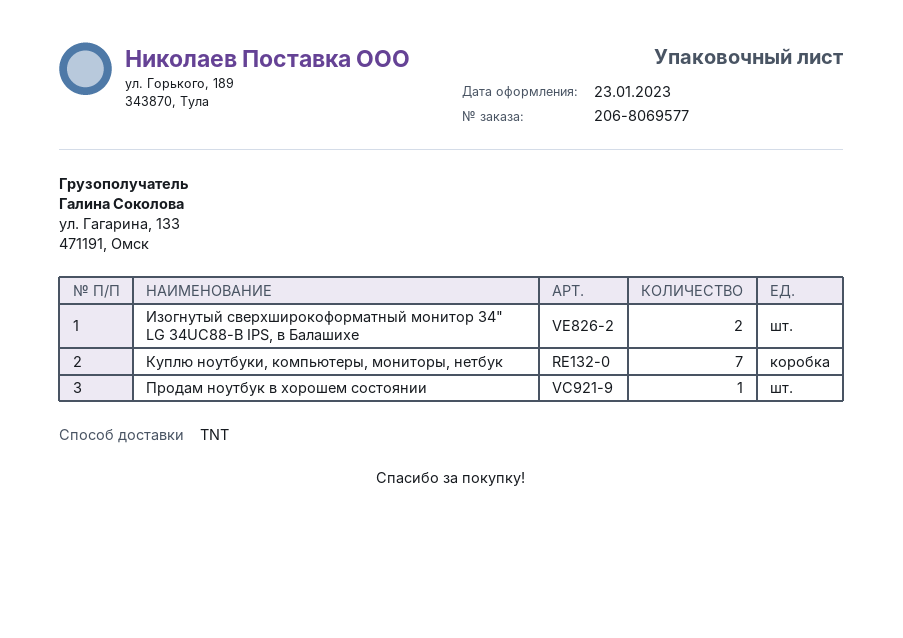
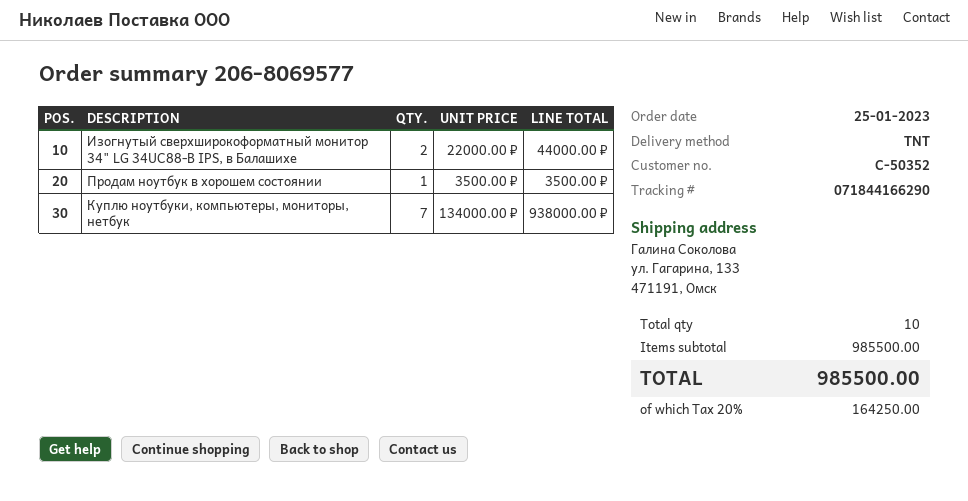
order date: 2023-01-23 -> 2023-01-25

